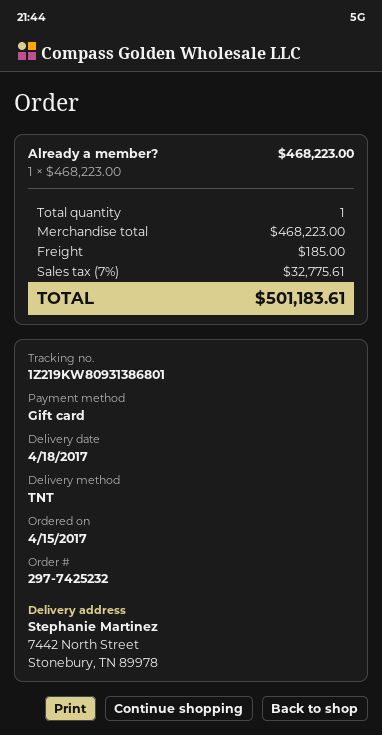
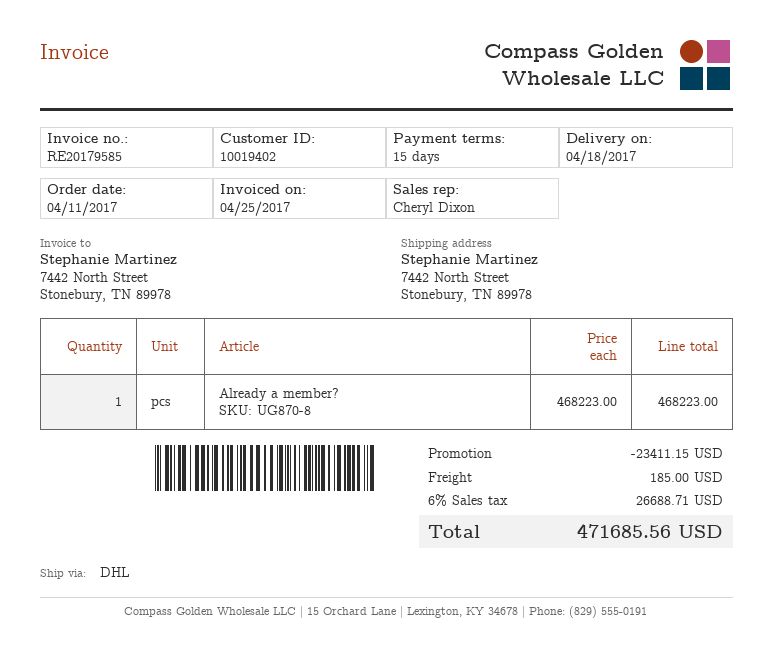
order date: 2017-04-15 -> 2017-04-11
shipping method: TNT -> DHL
discount: none -> 23411.15
tax: 7% = 32775.61 -> 6% = 26688.71
total: 501183.61 -> 471685.56

